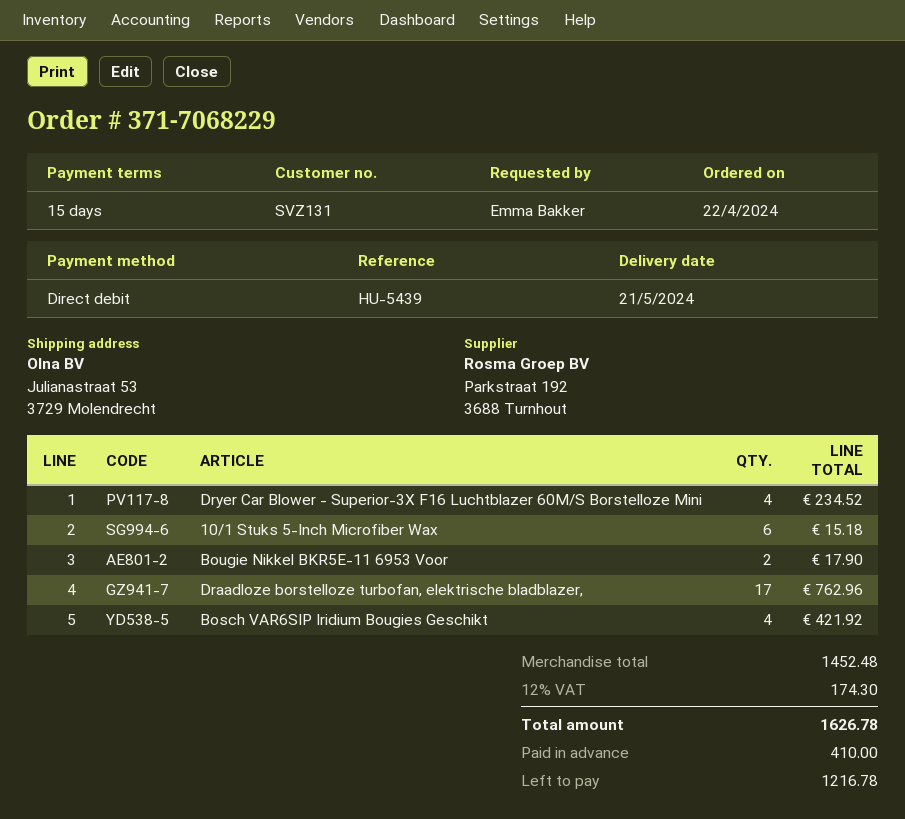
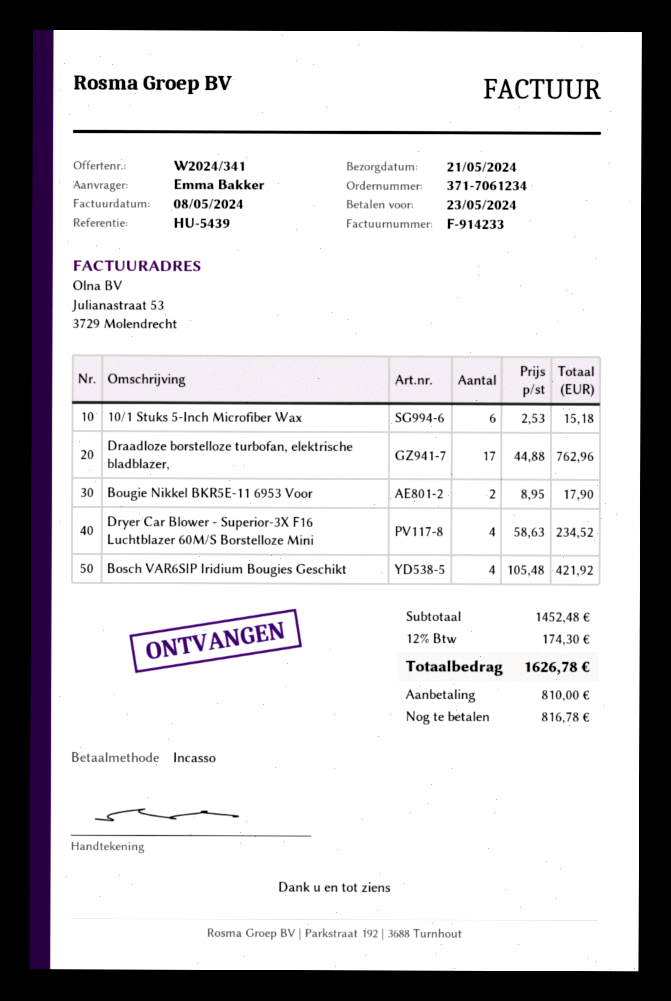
order number: 371-7068229 -> 371-7061234
deposit: 410.00 -> 810.00
balance: 1216.78 -> 816.78

